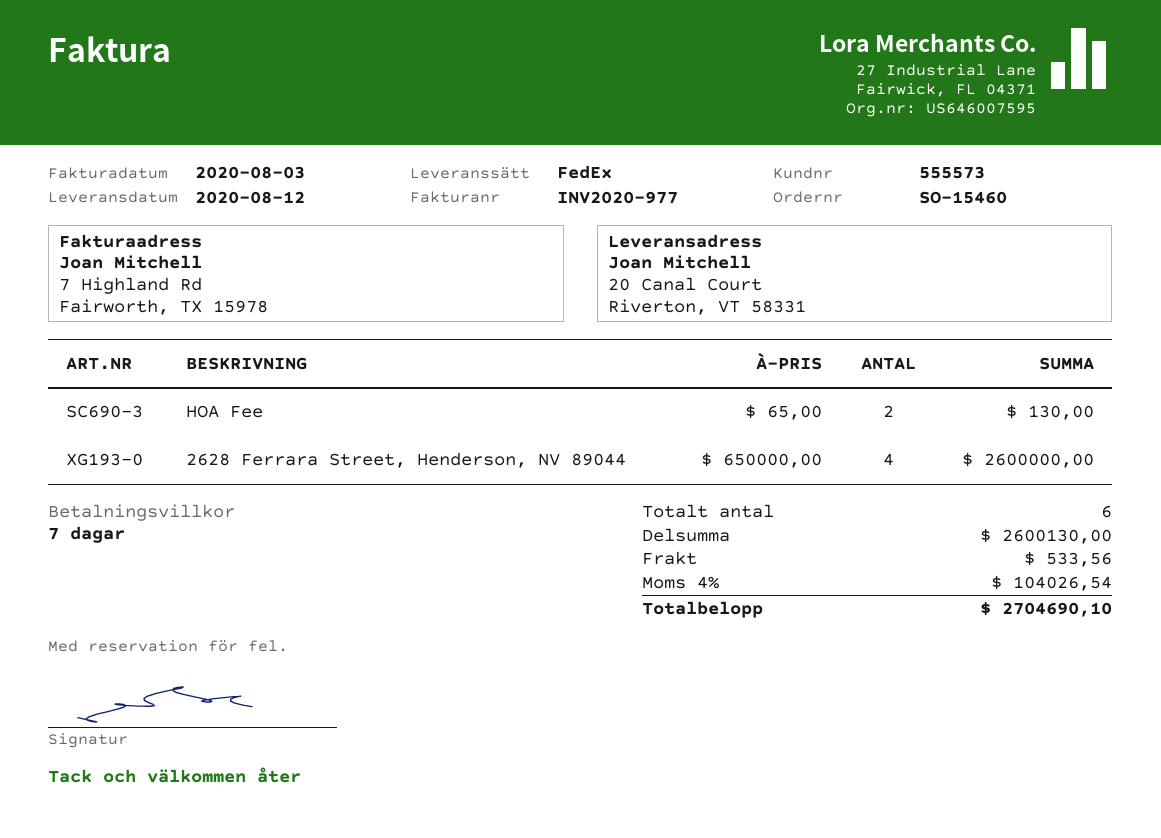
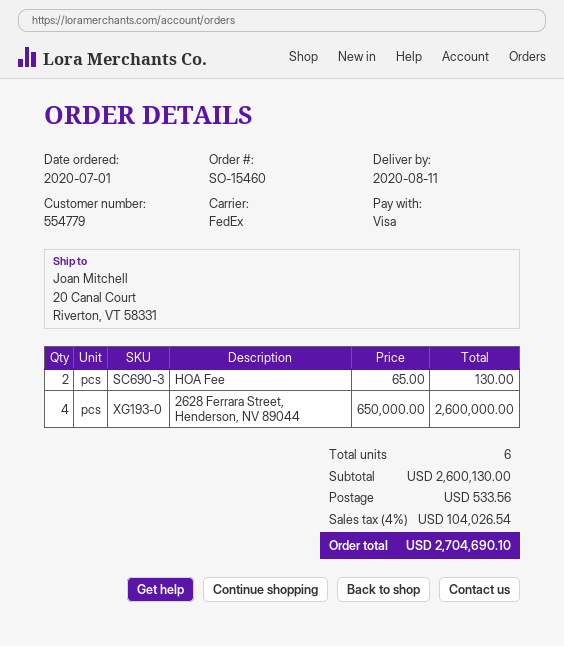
delivery date: 2020-08-12 -> 2020-08-11
customer number: 555573 -> 554779

